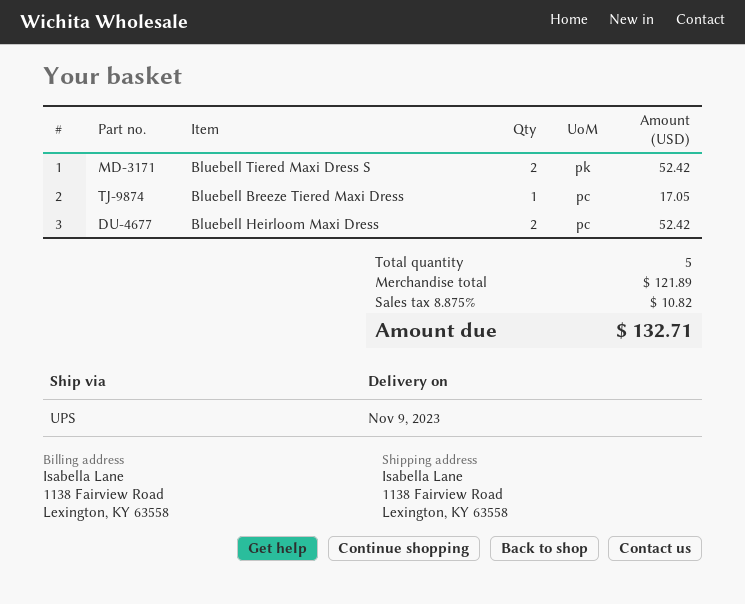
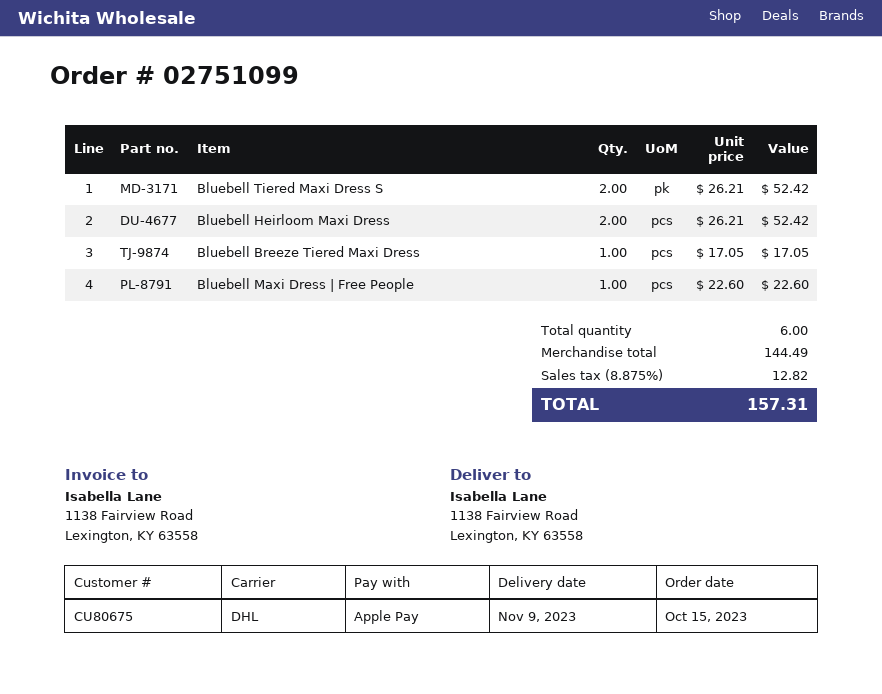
shipping method: UPS -> DHL
Bluebell Maxi Dress | Free People: none -> 1 for 22.60
total quantity: 5 -> 6
subtotal: 121.89 -> 144.49
tax: 8.875% = 10.82 -> 8.875% = 12.82
total: 132.71 -> 157.31

